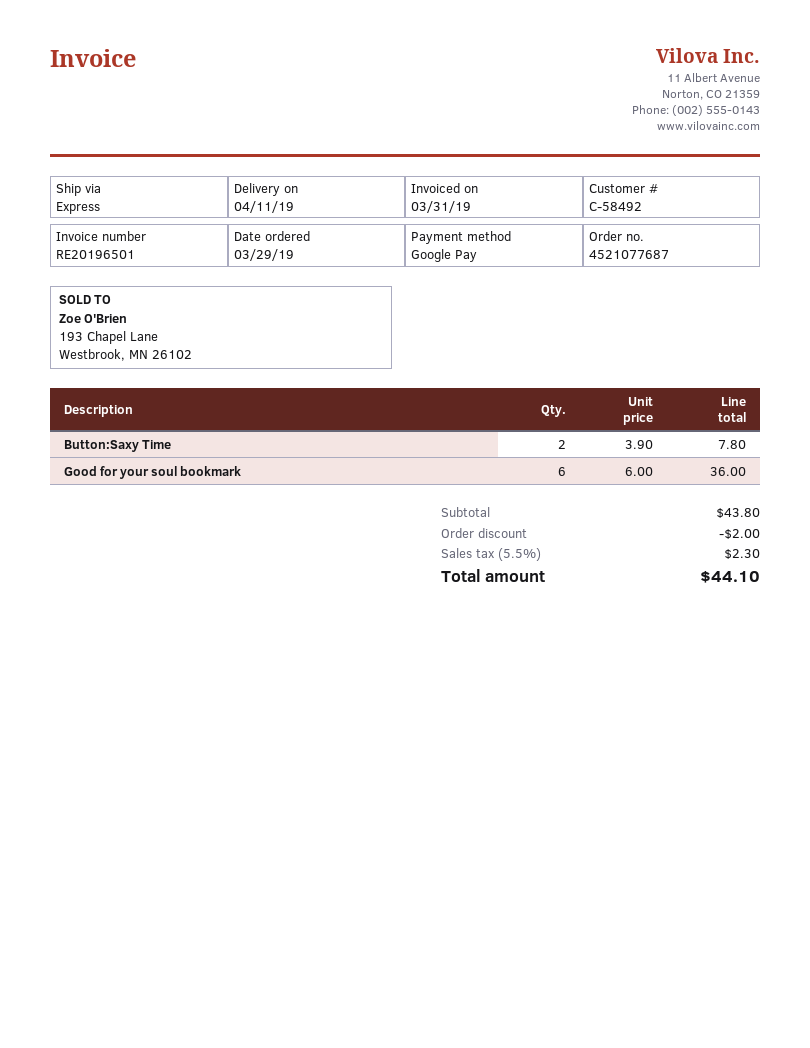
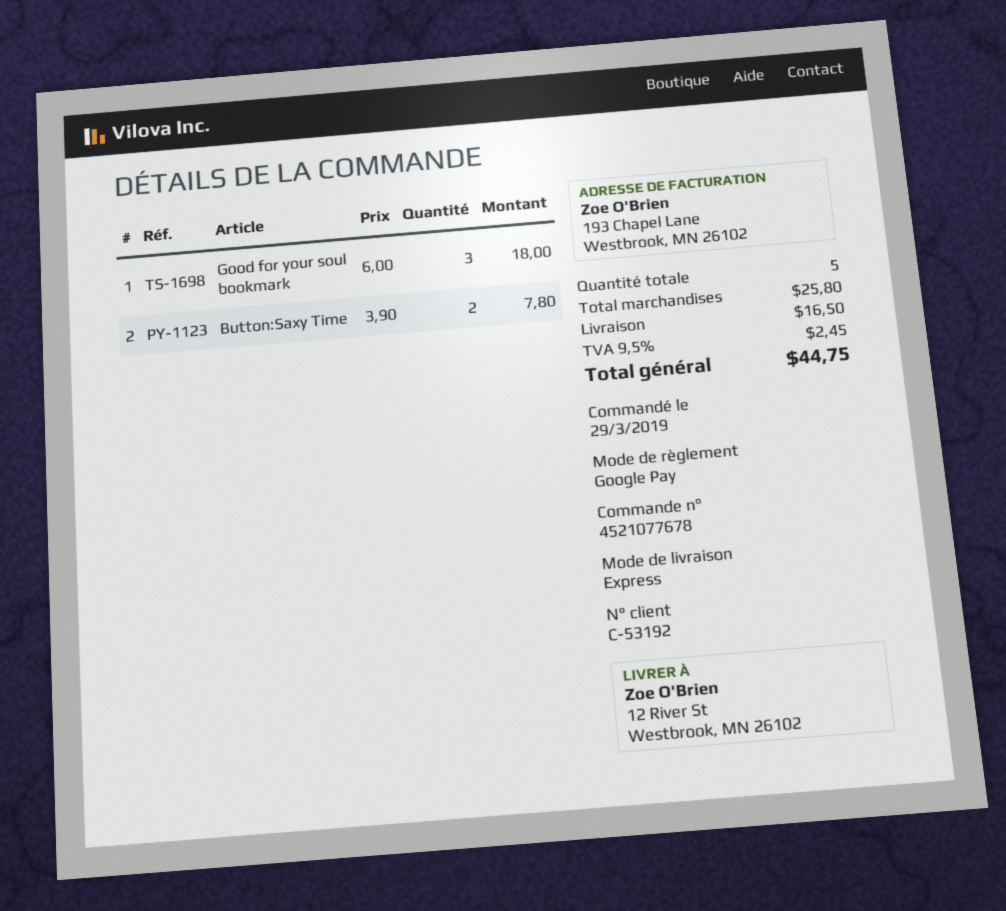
order number: 4521077687 -> 4521077678
customer number: C-58492 -> C-53192
Good for your soul bookmark: 6 x 6.00 = 36.00 -> 3 x 6.00 = 18.00
subtotal: 43.80 -> 25.80
discount: 2.00 -> none
shipping: none -> 16.50
tax: 5.5% = 2.30 -> 9.5% = 2.45
total: 44.10 -> 44.75

